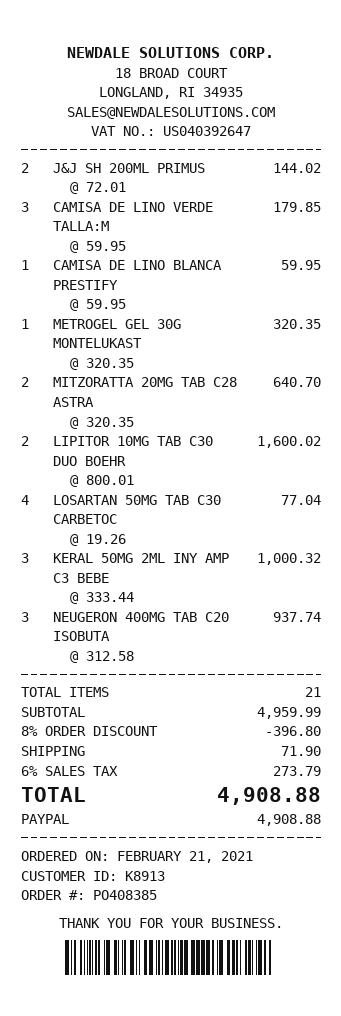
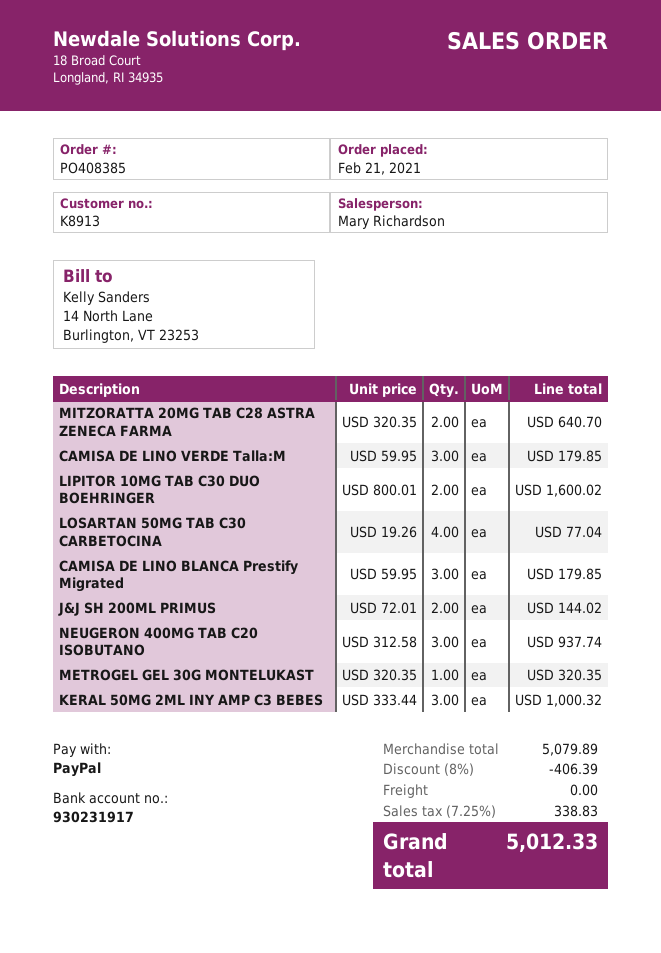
CAMISA DE LINO BLANCA PRESTIFY: 1 x 59.95 = 59.95 -> 3 x 59.95 = 179.85
subtotal: 4959.99 -> 5079.89
discount: 8% = 396.80 -> 8% = 406.39
shipping: 71.90 -> 0.00
tax: 6% = 273.79 -> 7.25% = 338.83
total: 4908.88 -> 5012.33

